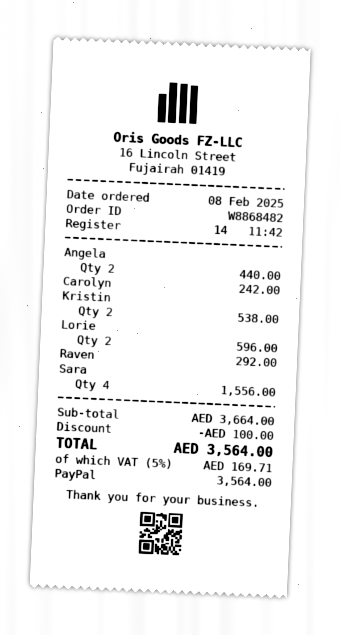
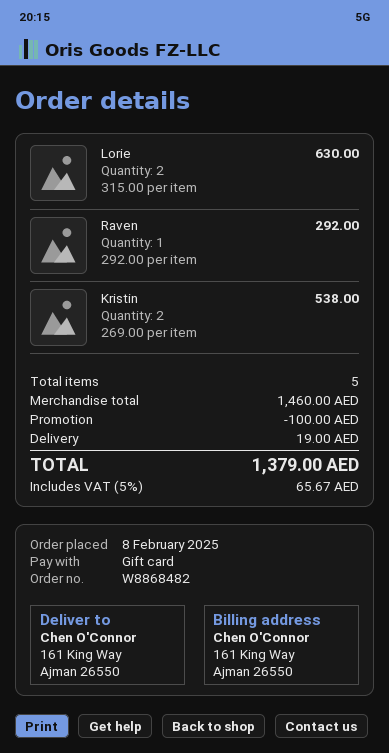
payment method: PayPal -> gift card
Angela: 2 for 440.00 -> none
Carolyn: 1 for 242.00 -> none
Lorie: 2 for 596.00 -> 2 for 630.00
Sara: 4 for 1556.00 -> none
subtotal: 3664.00 -> 1460.00
shipping: none -> 19.00
tax: 5% = 169.71 -> 5% = 65.67
total: 3564.00 -> 1379.00

